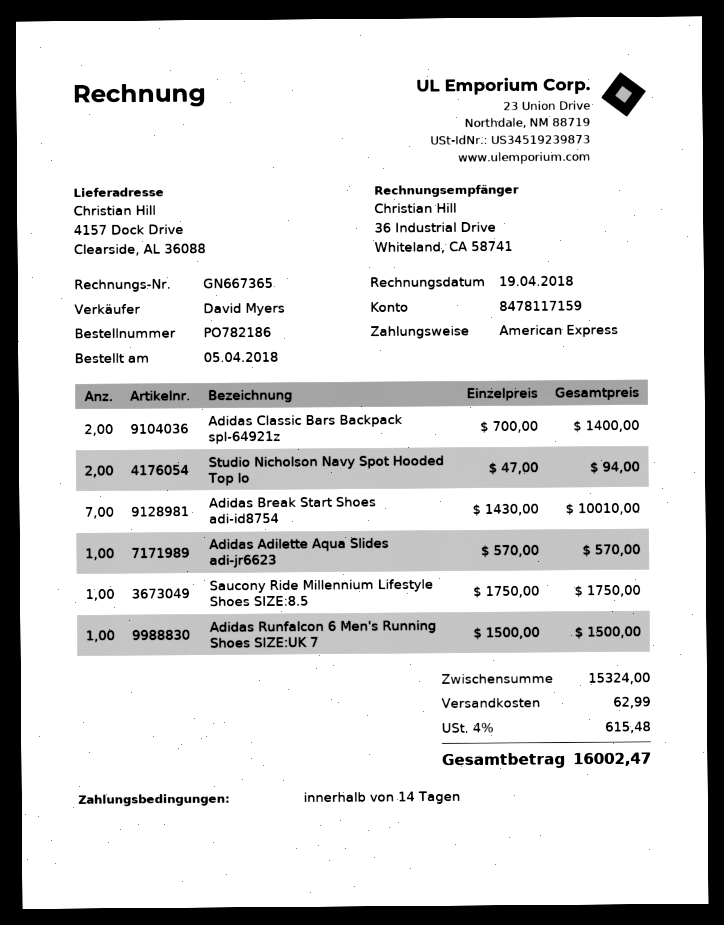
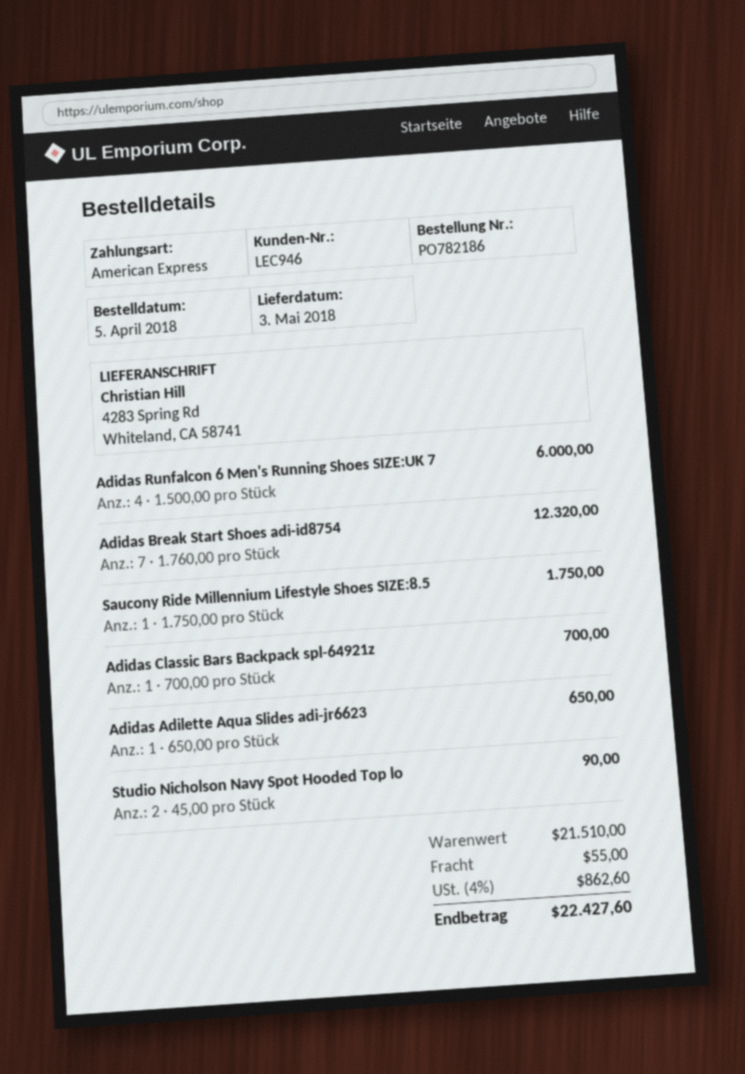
ship to: 4157 Dock Drive, Clearside, AL 36088 -> 4283 Spring Rd, Whiteland, CA 58741
Adidas Classic Bars Backpack spl-64921z: 2 x 700.00 = 1400.00 -> 1 x 700.00 = 700.00
Studio Nicholson Navy Spot Hooded Top lo: 2 x 47.00 = 94.00 -> 2 x 45.00 = 90.00
Adidas Break Start Shoes adi-id8754: 7 x 1430.00 = 10010.00 -> 7 x 1760.00 = 12320.00
Adidas Adilette Aqua Slides adi-jr6623: 1 x 570.00 = 570.00 -> 1 x 650.00 = 650.00
Adidas Runfalcon 6 Men's Running Shoes SIZE:UK 7: 1 x 1500.00 = 1500.00 -> 4 x 1500.00 = 6000.00
subtotal: 15324.00 -> 21510.00
shipping: 62.99 -> 55.00
tax: 4% = 615.48 -> 4% = 862.60
total: 16002.47 -> 22427.60

